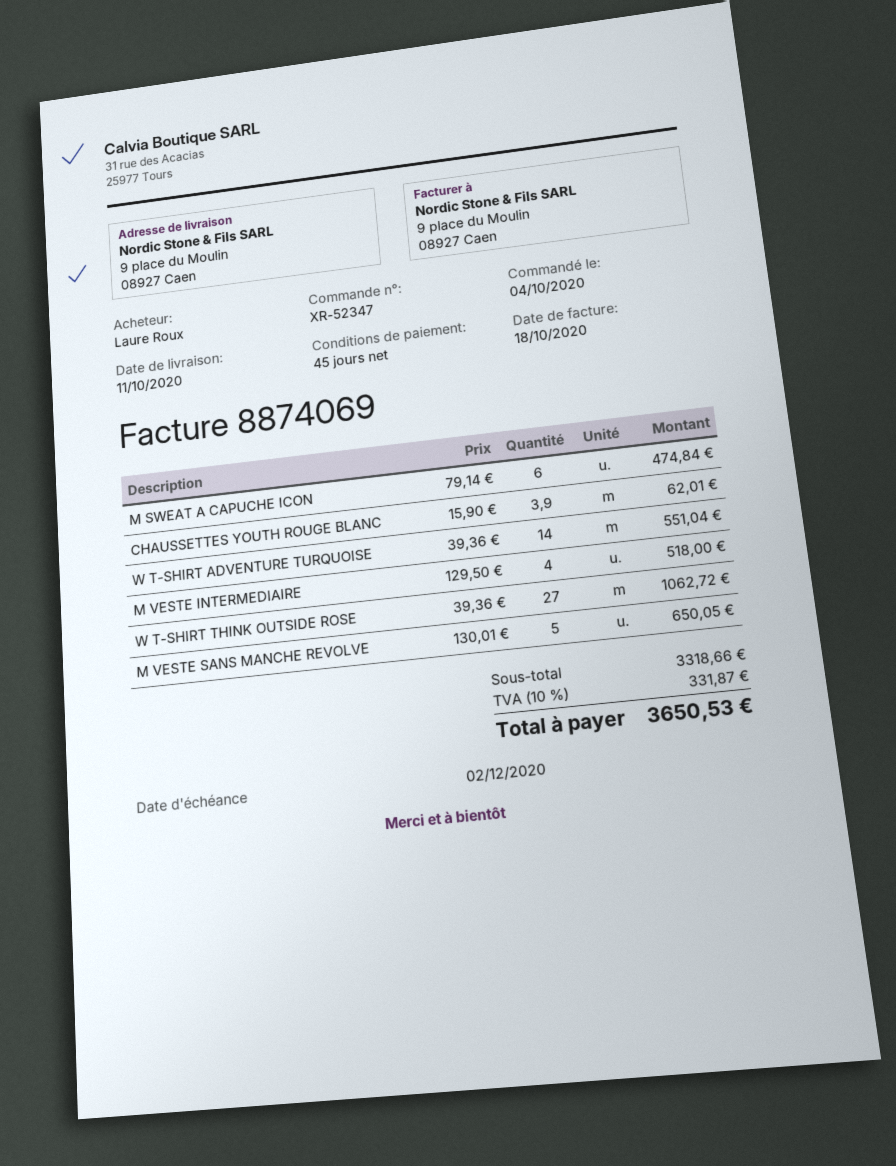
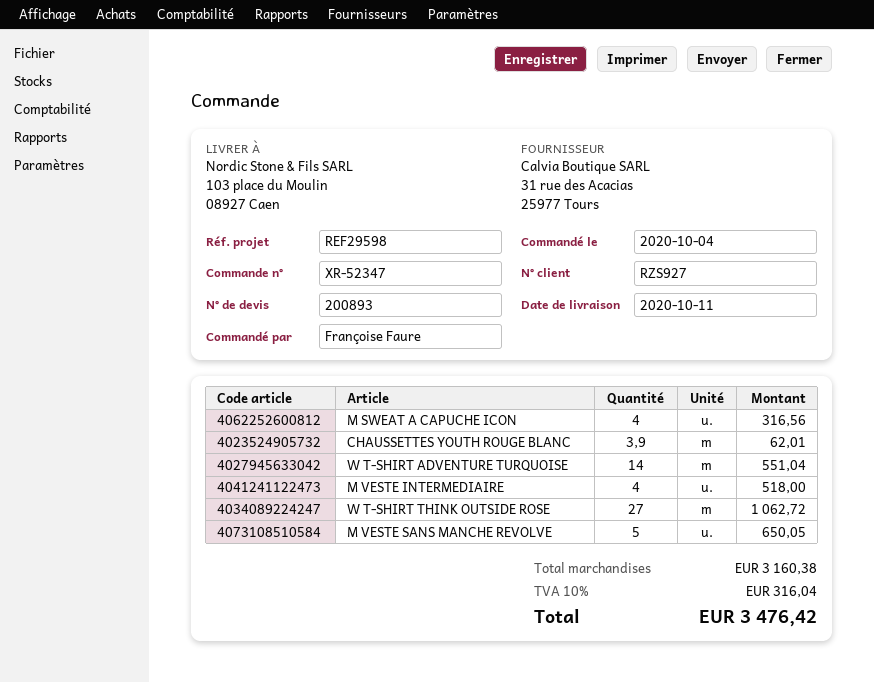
ordered by: Laure Roux -> Françoise Faure
ship to: 9 place du Moulin, 08927 Caen -> 103 place du Moulin, 08927 Caen
M SWEAT A CAPUCHE ICON: 6 for 474.84 -> 4 for 316.56
subtotal: 3318.66 -> 3160.38
tax: 10% = 331.87 -> 10% = 316.04
total: 3650.53 -> 3476.42

